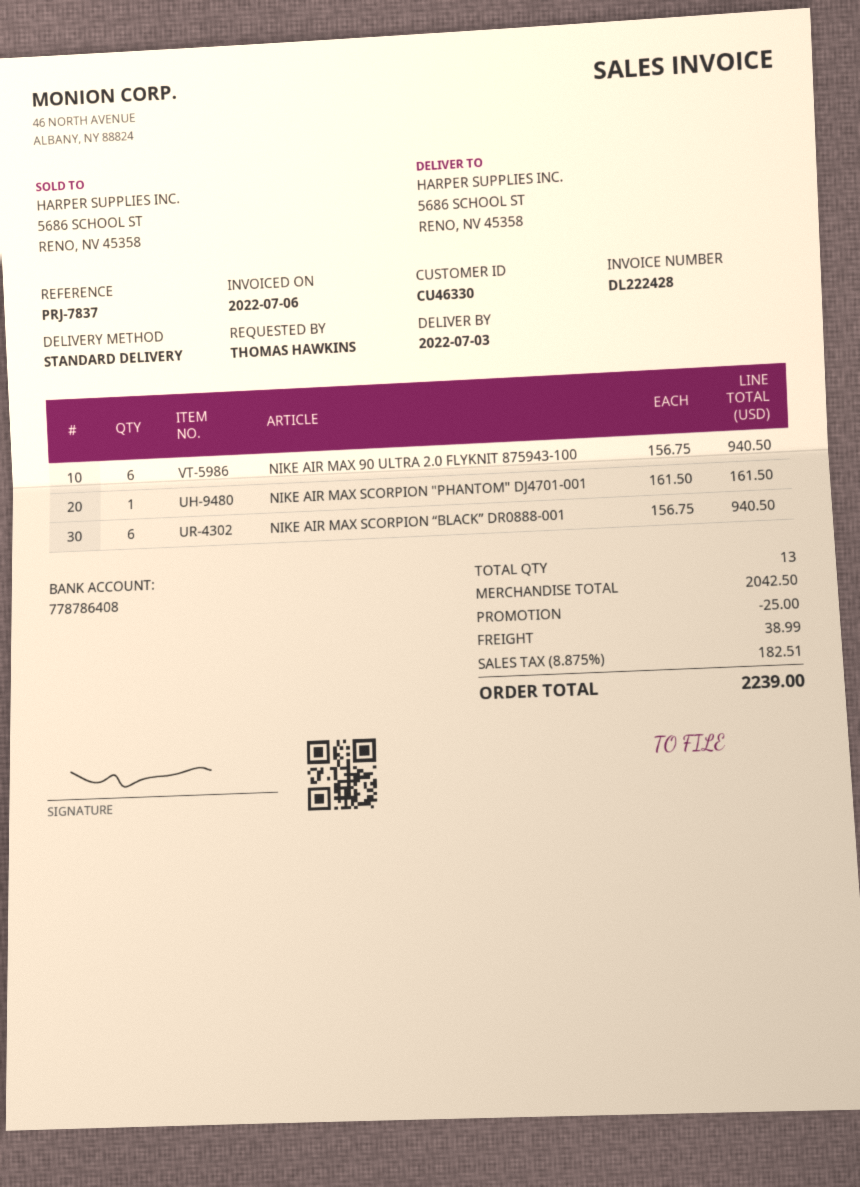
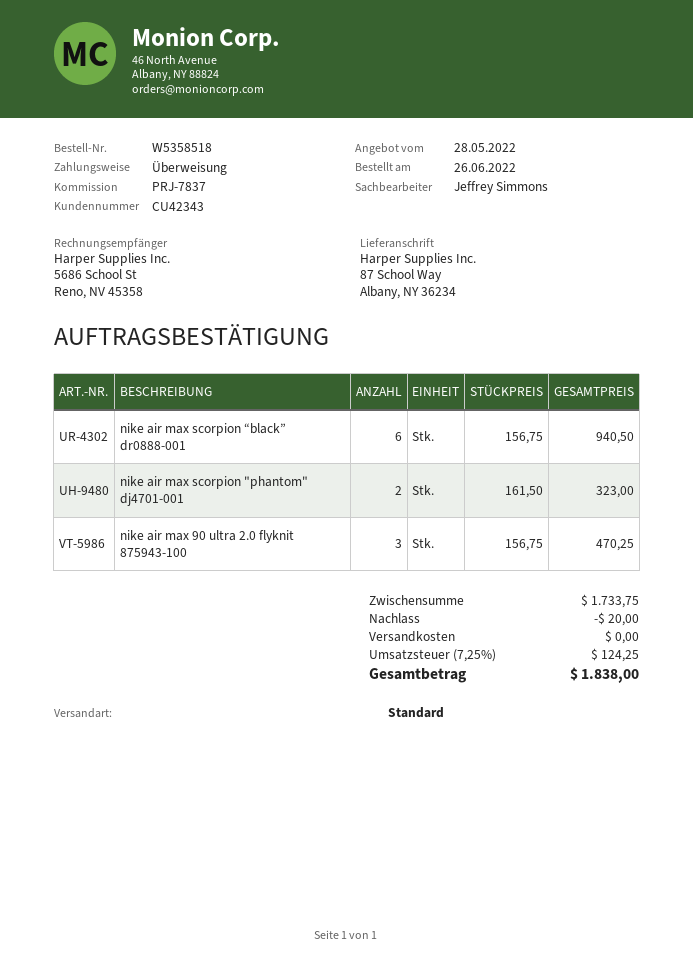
customer number: CU46330 -> CU42343
ship to: 5686 SCHOOL ST, RENO, NV 45358 -> 87 School Way, Albany, NY 36234
NIKE AIR MAX 90 ULTRA 2.0 FLYKNIT 875943-100: 6 x 156.75 = 940.50 -> 3 x 156.75 = 470.25
NIKE AIR MAX SCORPION "PHANTOM" DJ4701-001: 1 x 161.50 = 161.50 -> 2 x 161.50 = 323.00
subtotal: 2042.50 -> 1733.75
discount: 25.00 -> 20.00
shipping: 38.99 -> 0.00
tax: 8.875% = 182.51 -> 7.25% = 124.25
total: 2239.00 -> 1838.00

